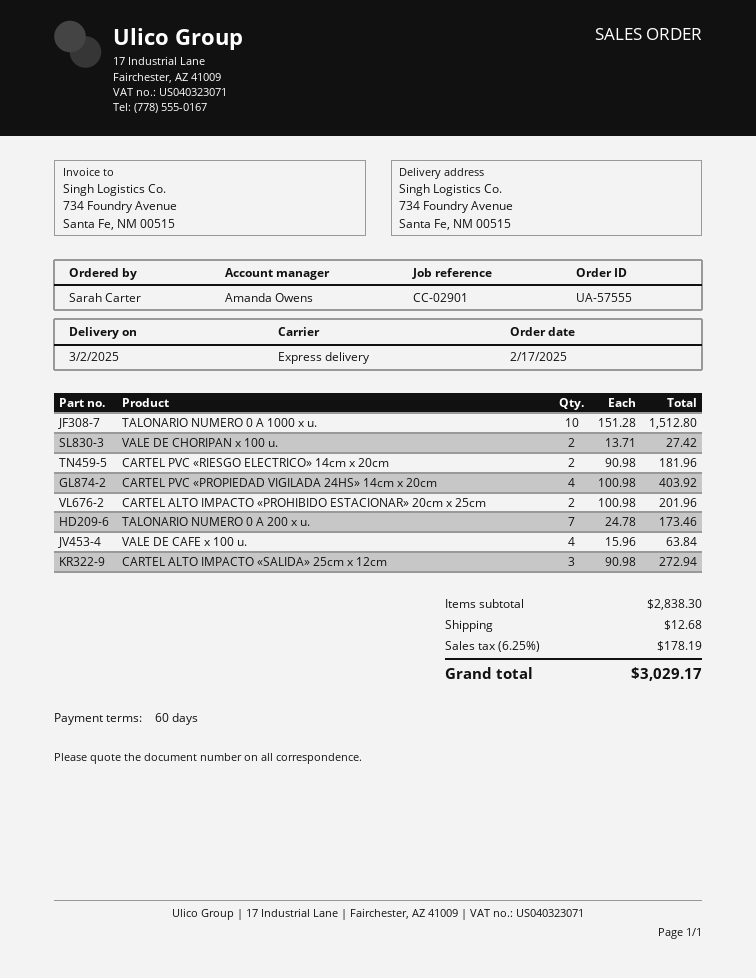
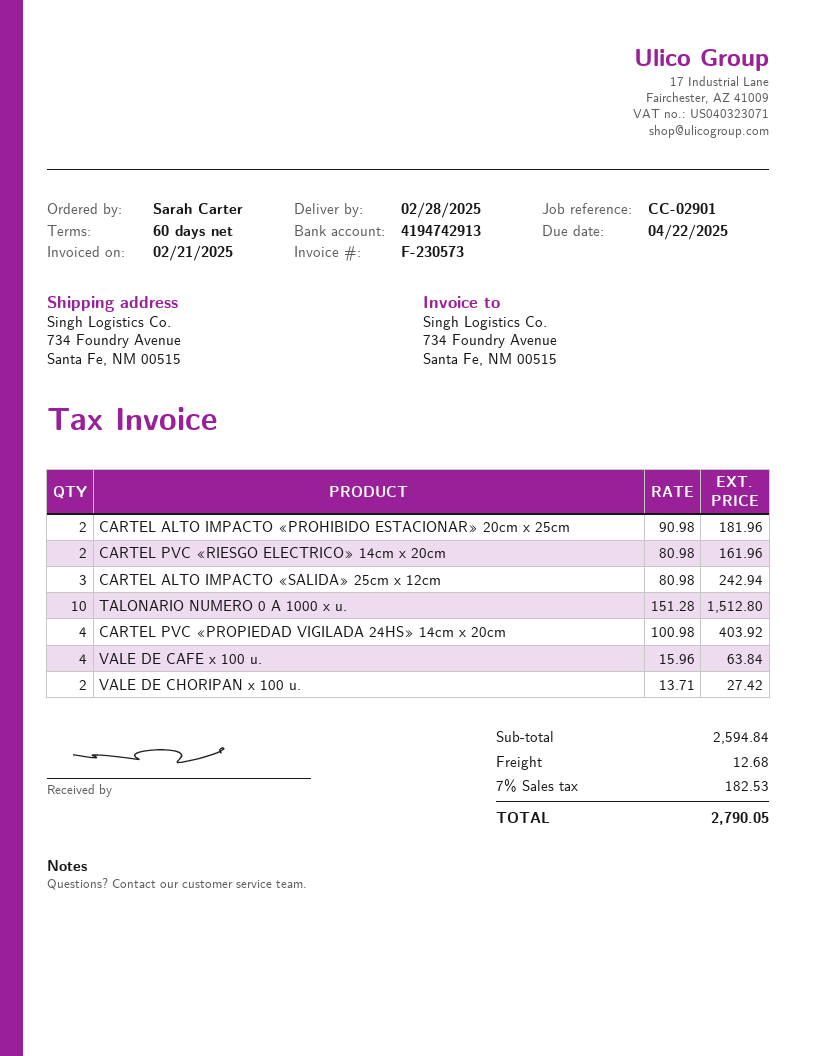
delivery date: 2025-03-02 -> 2025-02-28
CARTEL PVC «RIESGO ELECTRICO» 14cm x 20cm: 2 x 90.98 = 181.96 -> 2 x 80.98 = 161.96
CARTEL ALTO IMPACTO «PROHIBIDO ESTACIONAR» 20cm x 25cm: 2 x 100.98 = 201.96 -> 2 x 90.98 = 181.96
TALONARIO NUMERO 0 A 200 x u.: 7 x 24.78 = 173.46 -> none
CARTEL ALTO IMPACTO «SALIDA» 25cm x 12cm: 3 x 90.98 = 272.94 -> 3 x 80.98 = 242.94
subtotal: 2838.30 -> 2594.84
tax: 6.25% = 178.19 -> 7% = 182.53
total: 3029.17 -> 2790.05

